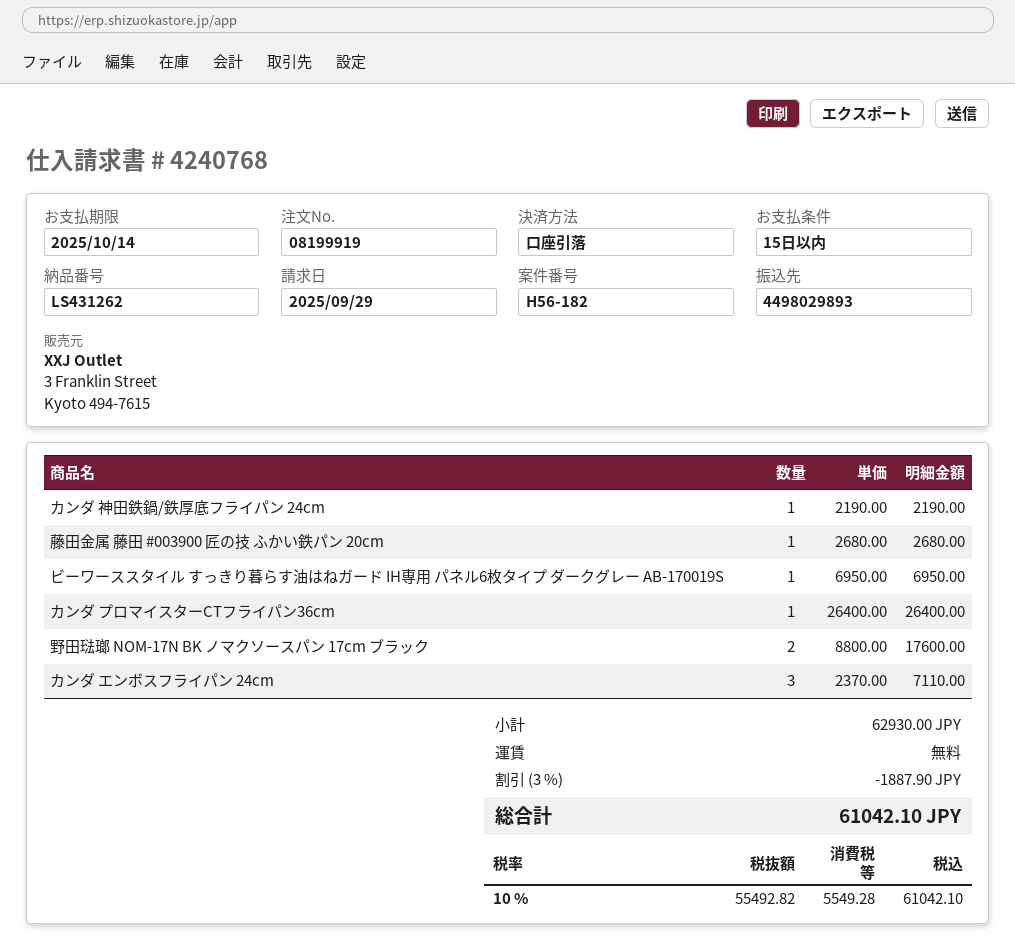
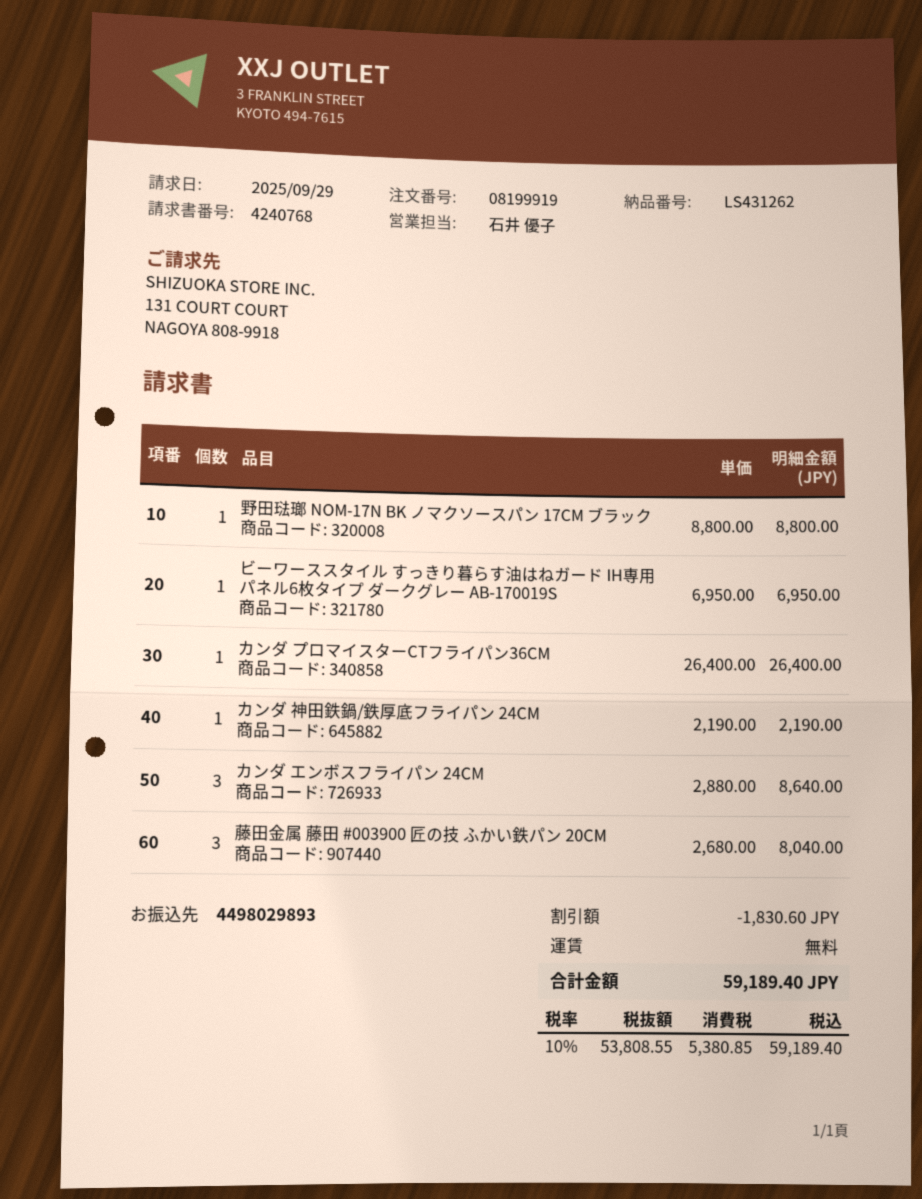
藤田金属 藤田 #003900 匠の技 ふかい鉄パン 20cm: 1 x 2680.00 = 2680.00 -> 3 x 2680.00 = 8040.00
野田琺瑯 NOM-17N BK ノマクソースパン 17cm ブラック: 2 x 8800.00 = 17600.00 -> 1 x 8800.00 = 8800.00
カンダ エンボスフライパン 24cm: 3 x 2370.00 = 7110.00 -> 3 x 2880.00 = 8640.00
discount: 1887.90 -> 1830.60
net: 55492.82 -> 53808.55
tax: 10% = 5549.28 -> 10% = 5380.85
total: 61042.10 -> 59189.40

